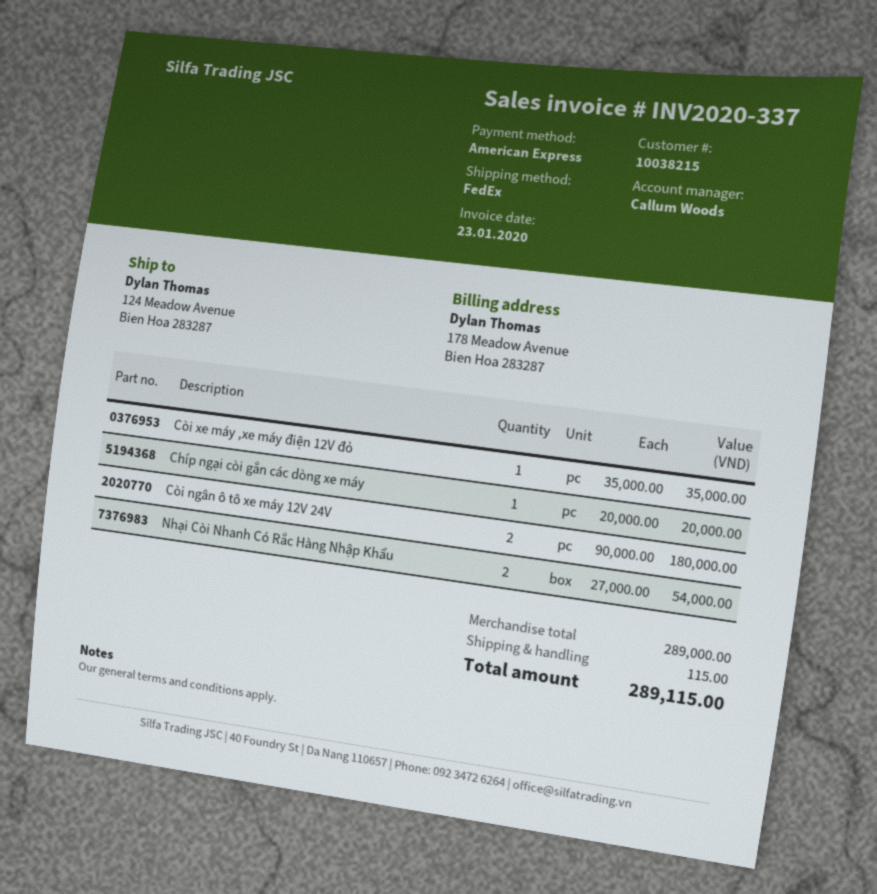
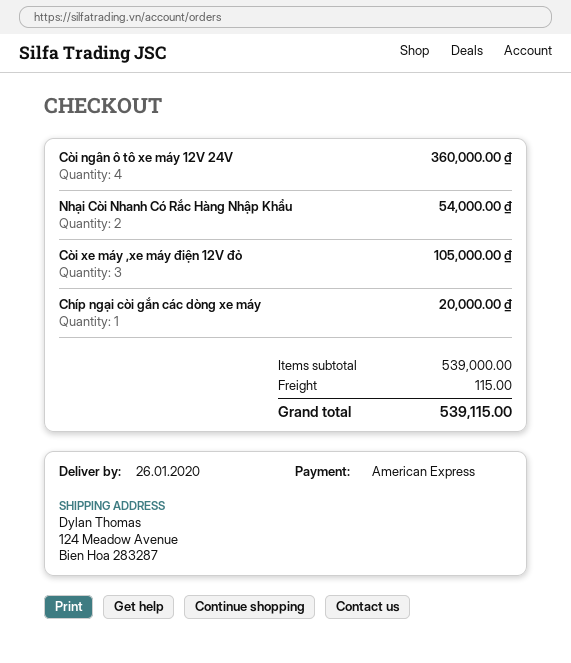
Còi xe máy ,xe máy điện 12V đỏ: 1 for 35000.00 -> 3 for 105000.00
Còi ngân ô tô xe máy 12V 24V: 2 for 180000.00 -> 4 for 360000.00
subtotal: 289000.00 -> 539000.00
total: 289115.00 -> 539115.00

